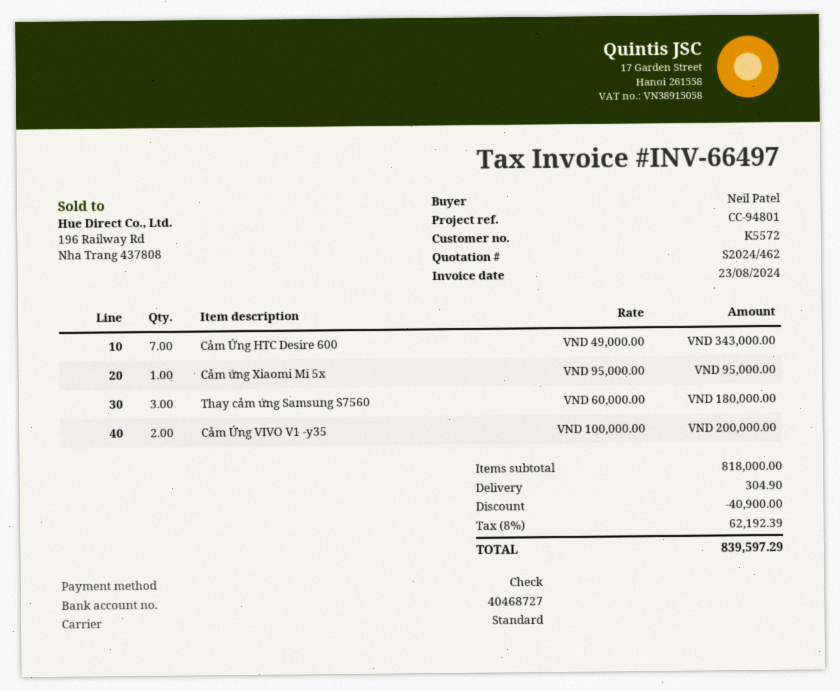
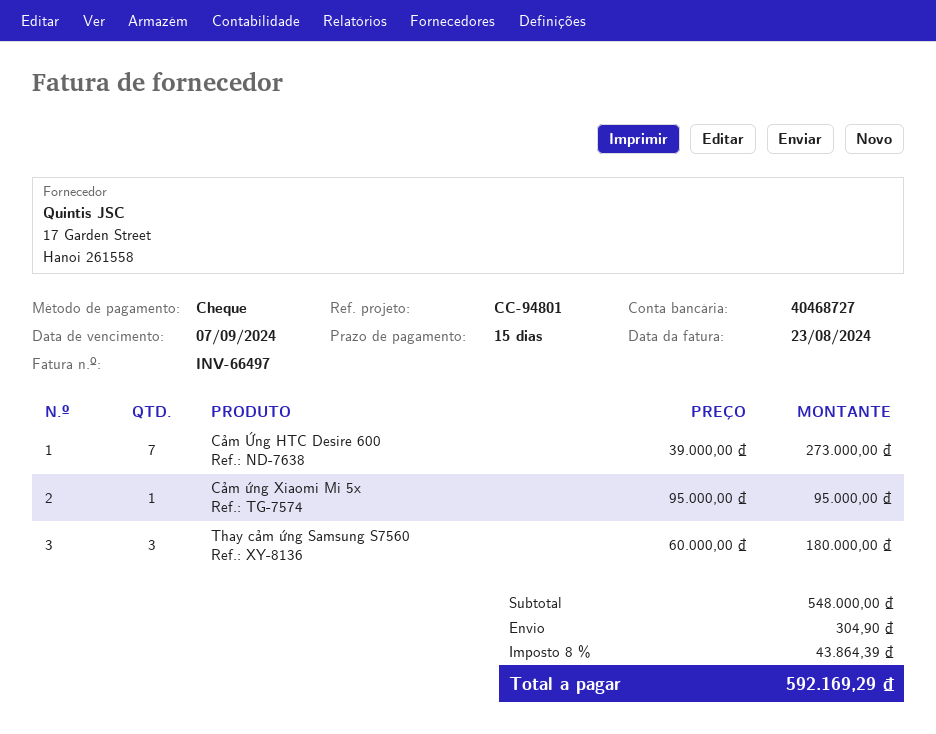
Cảm Ứng HTC Desire 600: 7 x 49000.00 = 343000.00 -> 7 x 39000.00 = 273000.00
Cảm Ứng VIVO V1 -y35: 2 x 100000.00 = 200000.00 -> none
subtotal: 818000.00 -> 548000.00
discount: 40900.00 -> none
tax: 8% = 62192.39 -> 8% = 43864.39
total: 839597.29 -> 592169.29

